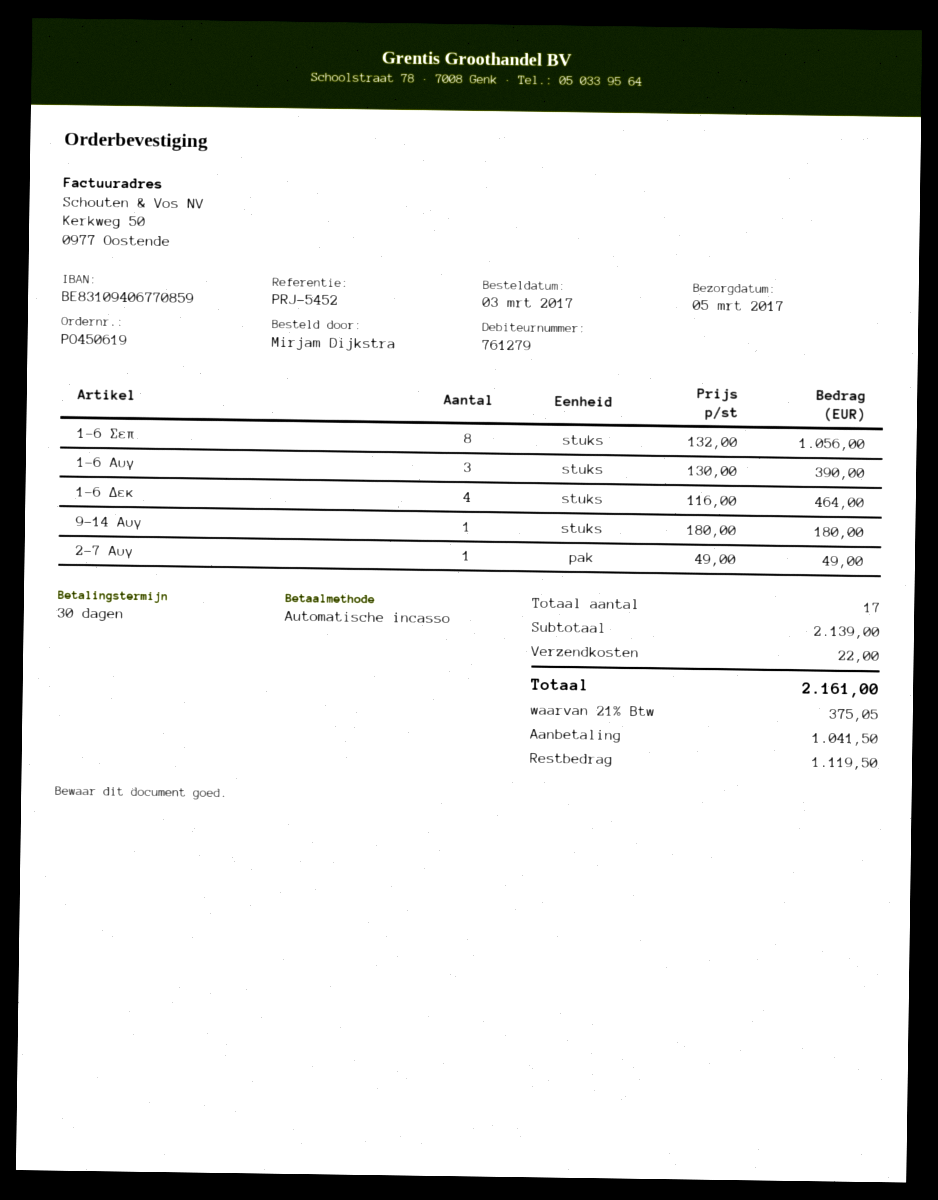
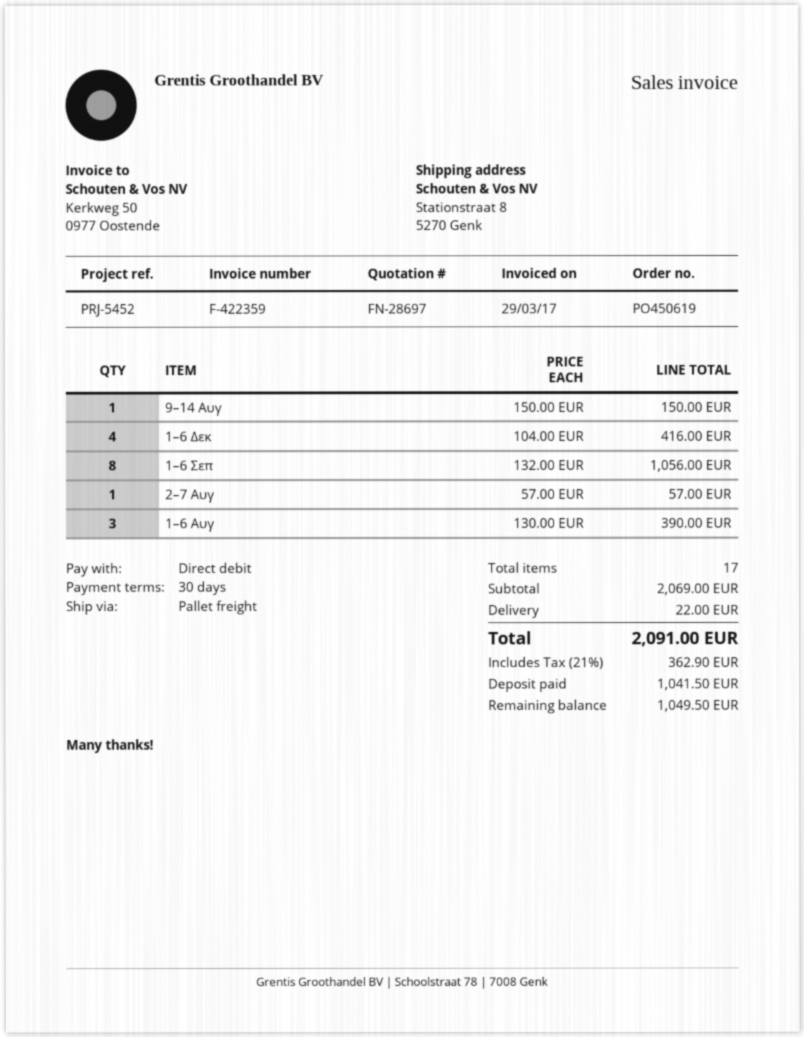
1–6 Δεκ: 4 x 116.00 = 464.00 -> 4 x 104.00 = 416.00
9–14 Αυγ: 1 x 180.00 = 180.00 -> 1 x 150.00 = 150.00
2–7 Αυγ: 1 x 49.00 = 49.00 -> 1 x 57.00 = 57.00
subtotal: 2139.00 -> 2069.00
tax: 21% = 375.05 -> 21% = 362.90
total: 2161.00 -> 2091.00
balance: 1119.50 -> 1049.50

